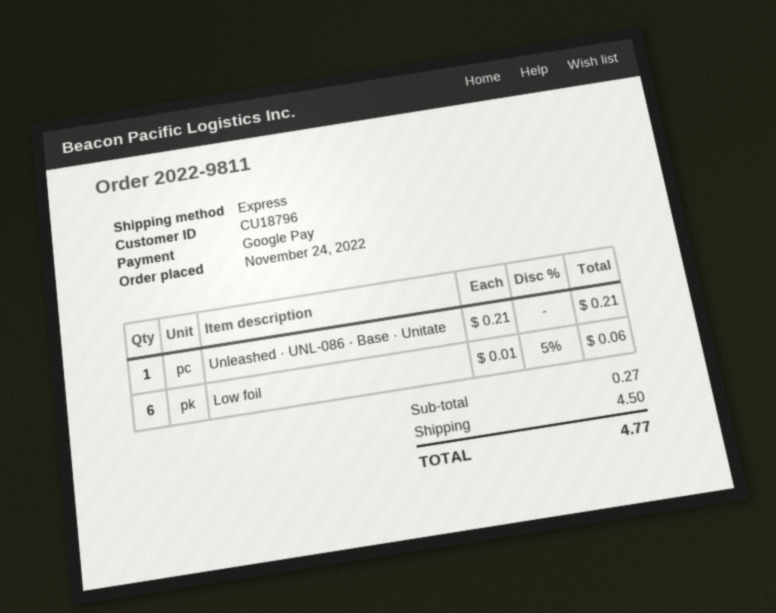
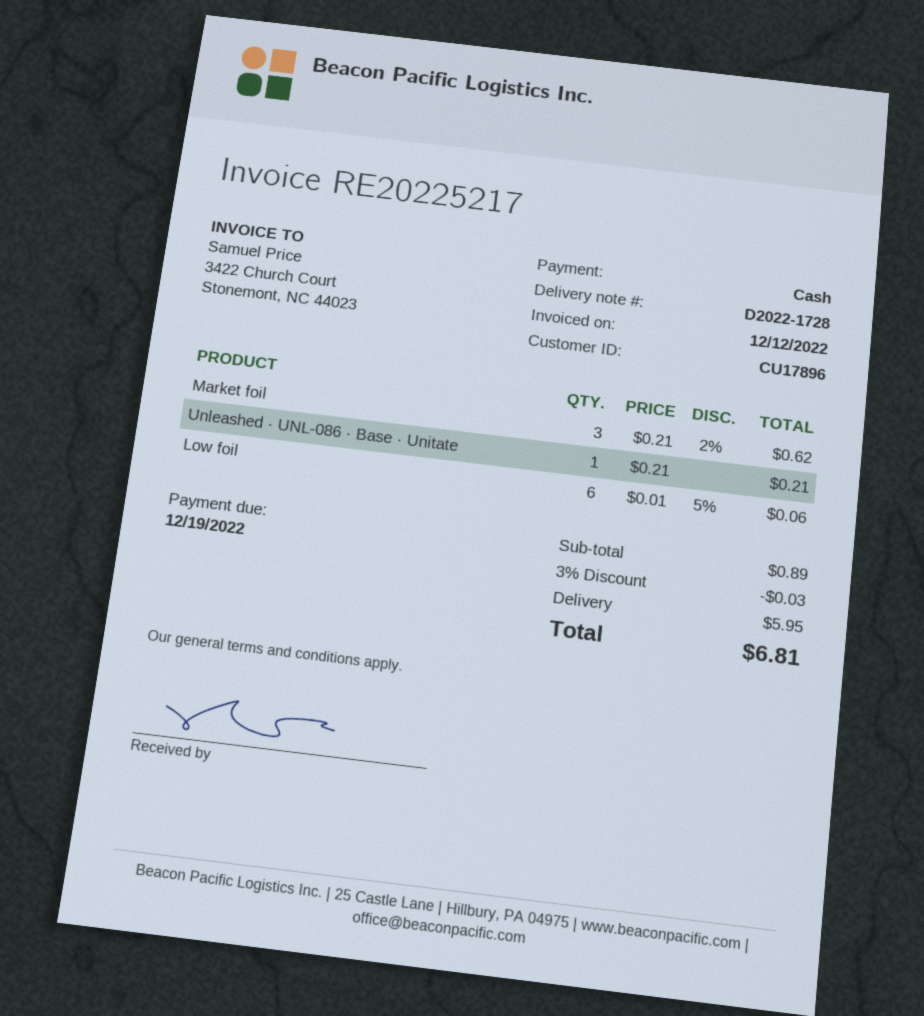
customer number: CU18796 -> CU17896
payment method: Google Pay -> cash
Market foil: none -> 3 x 0.21 - 2% = 0.62
subtotal: 0.27 -> 0.89
discount: none -> 3% = 0.03
shipping: 4.50 -> 5.95
total: 4.77 -> 6.81

